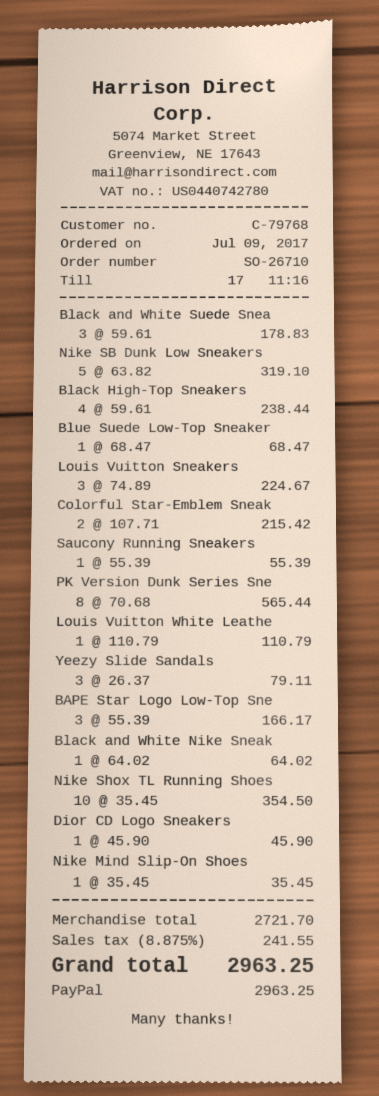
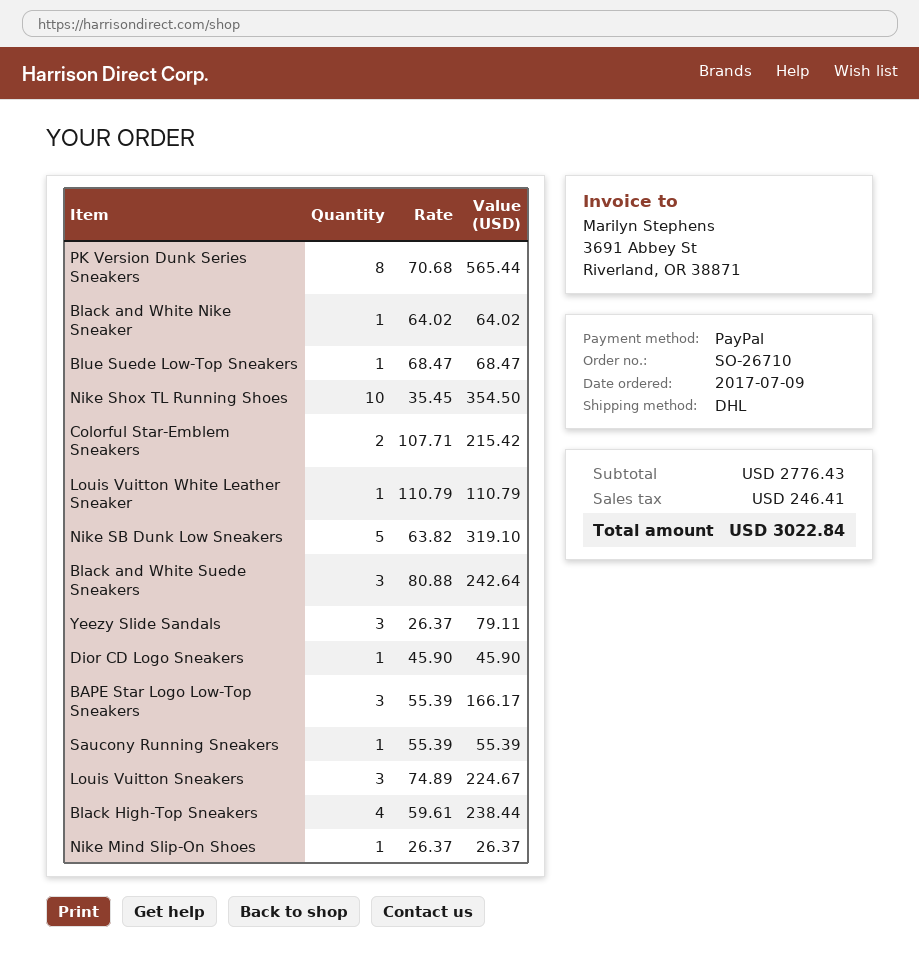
Black and White Suede Snea: 3 x 59.61 = 178.83 -> 3 x 80.88 = 242.64
Nike Mind Slip-On Shoes: 1 x 35.45 = 35.45 -> 1 x 26.37 = 26.37
subtotal: 2721.70 -> 2776.43
tax: 241.55 -> 246.41
total: 2963.25 -> 3022.84

